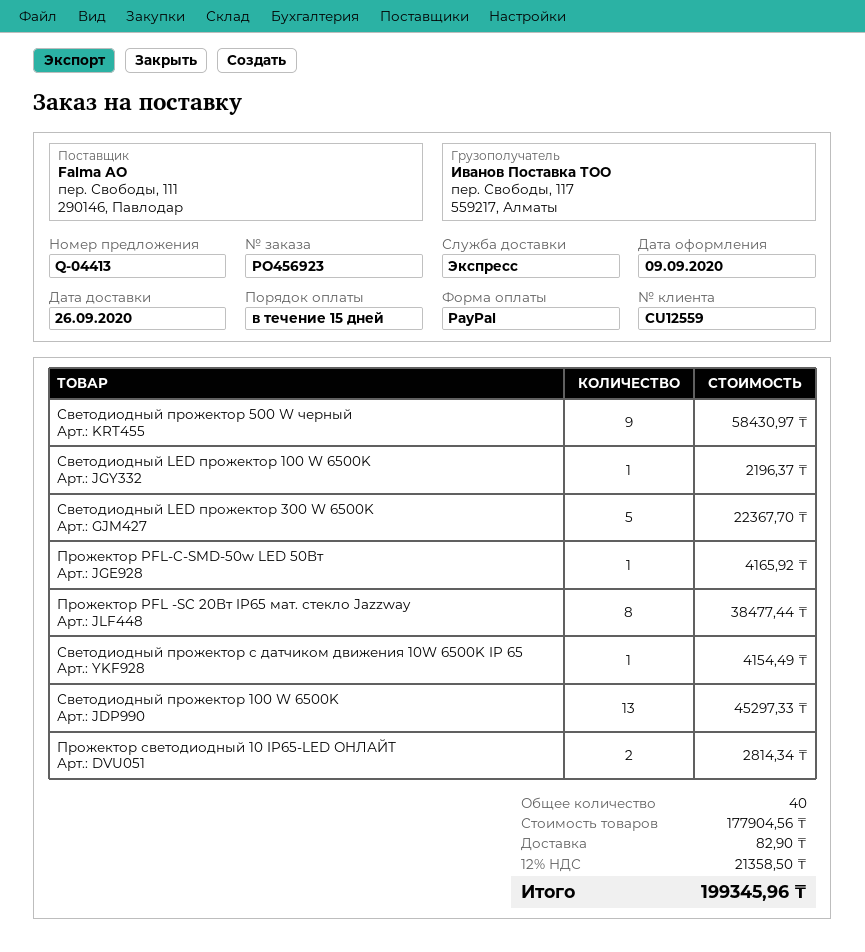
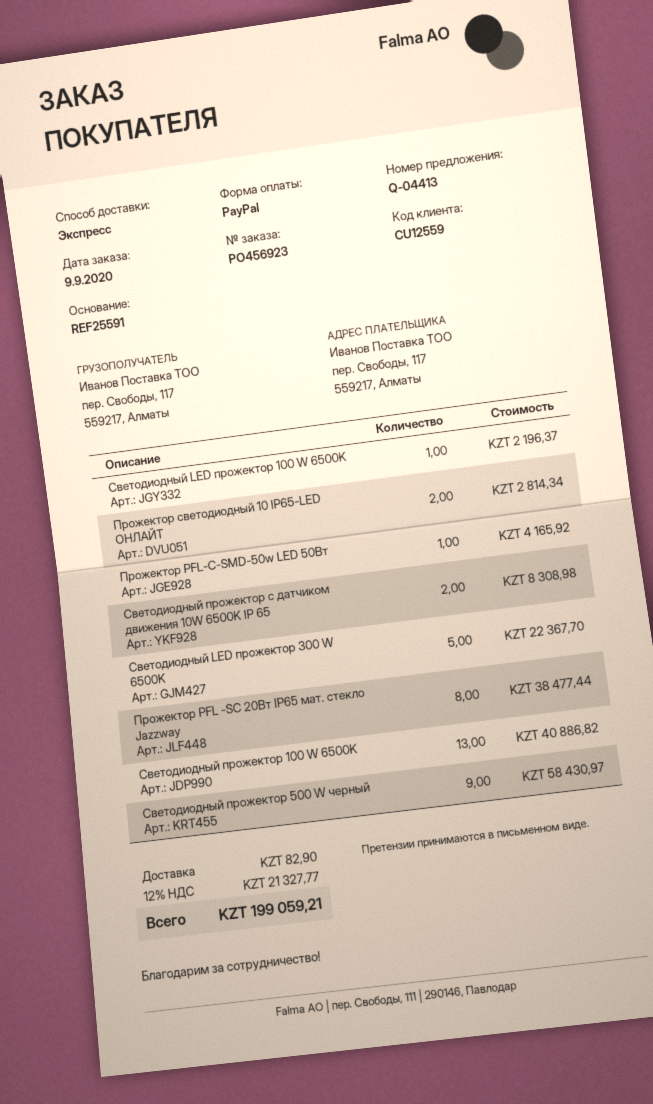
Светодиодный прожектор с датчиком движения 10W 6500K IP 65: 1 for 4154.49 -> 2 for 8308.98
Светодиодный прожектор 100 W 6500K: 13 for 45297.33 -> 13 for 40886.82
tax: 12% = 21358.50 -> 12% = 21327.77
total: 199345.96 -> 199059.21

